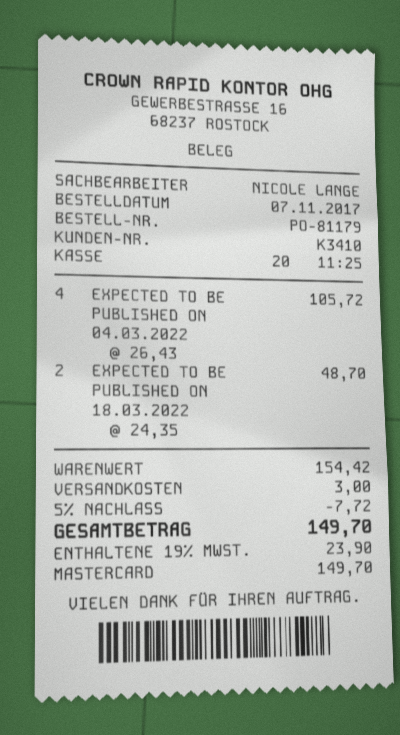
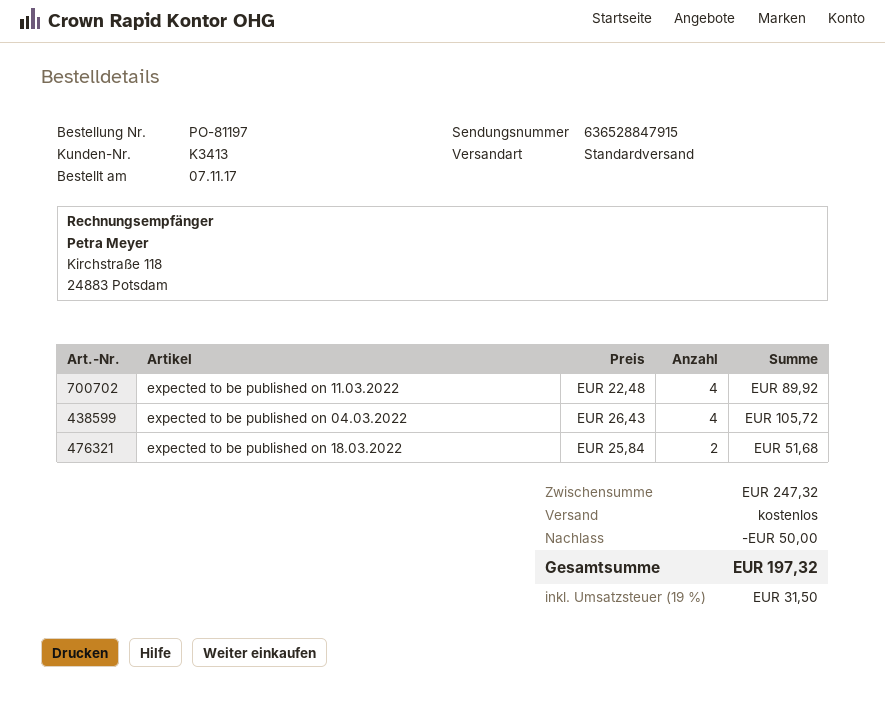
order number: PO-81179 -> PO-81197
customer number: K3410 -> K3413
EXPECTED TO BE PUBLISHED ON 18.03.2022: 2 x 24.35 = 48.70 -> 2 x 25.84 = 51.68
expected to be published on 11.03.2022: none -> 4 x 22.48 = 89.92
subtotal: 154.42 -> 247.32
discount: 7.72 -> 50.00
shipping: 3.00 -> 0.00
tax: 19% = 23.90 -> 19% = 31.50
total: 149.70 -> 197.32

